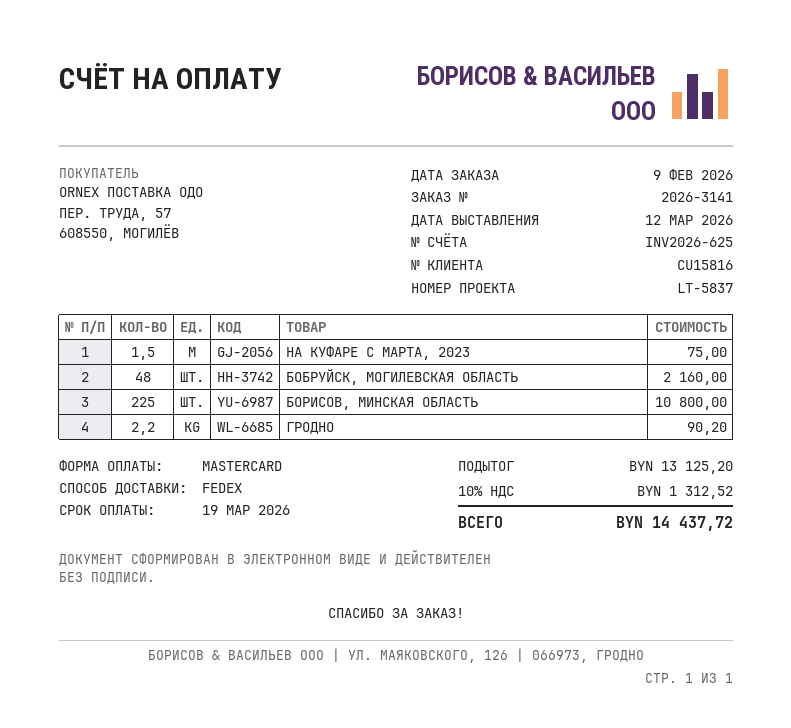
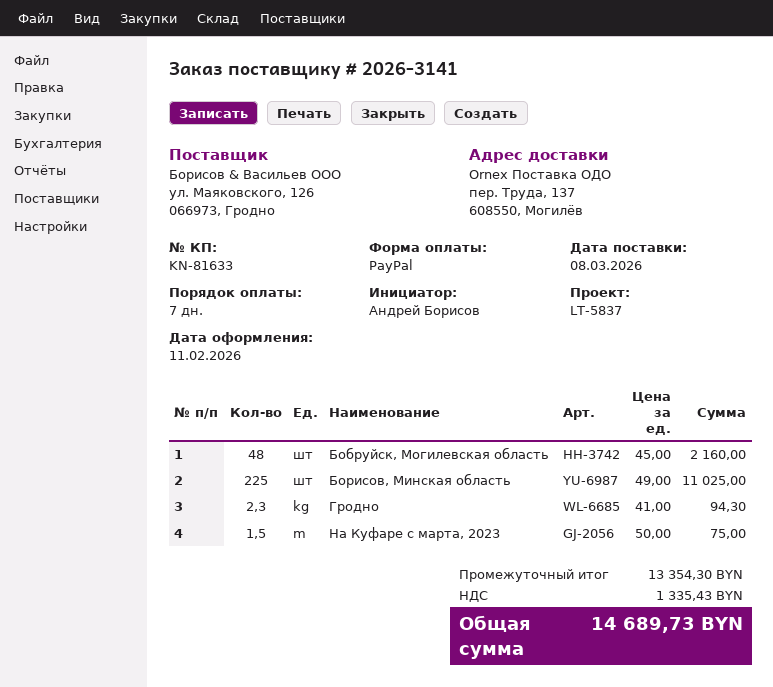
order date: 2026-02-09 -> 2026-02-11
payment method: Mastercard -> PayPal
БОРИСОВ, МИНСКАЯ ОБЛАСТЬ: 225 for 10800.00 -> 225 for 11025.00
ГРОДНО: 2.2 for 90.20 -> 2.3 for 94.30
subtotal: 13125.20 -> 13354.30
tax: 1312.52 -> 1335.43
total: 14437.72 -> 14689.73

